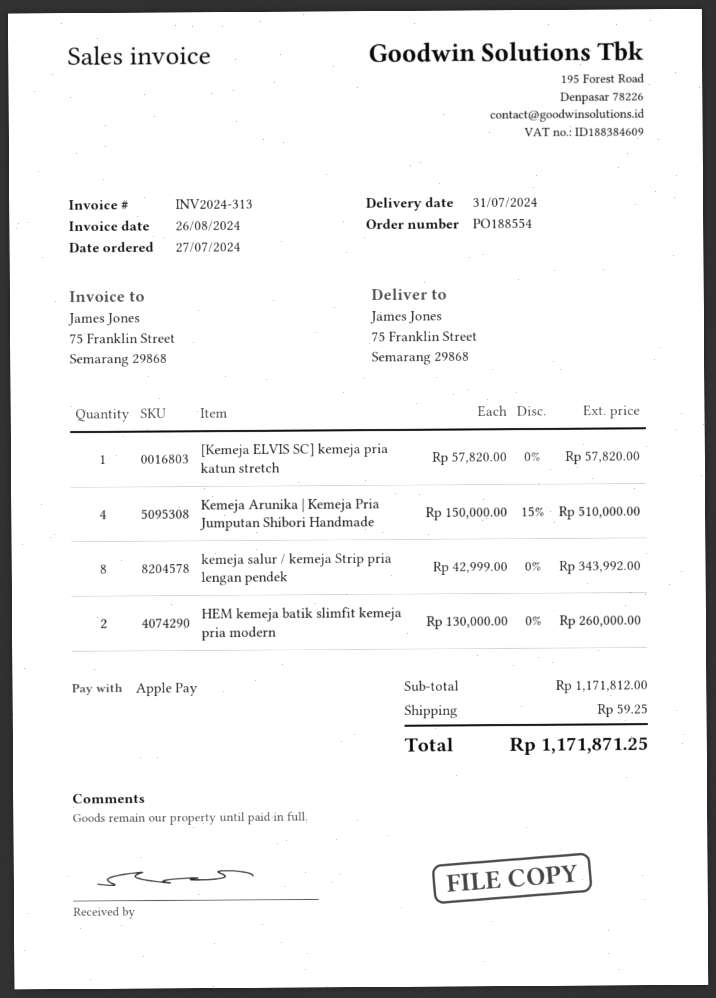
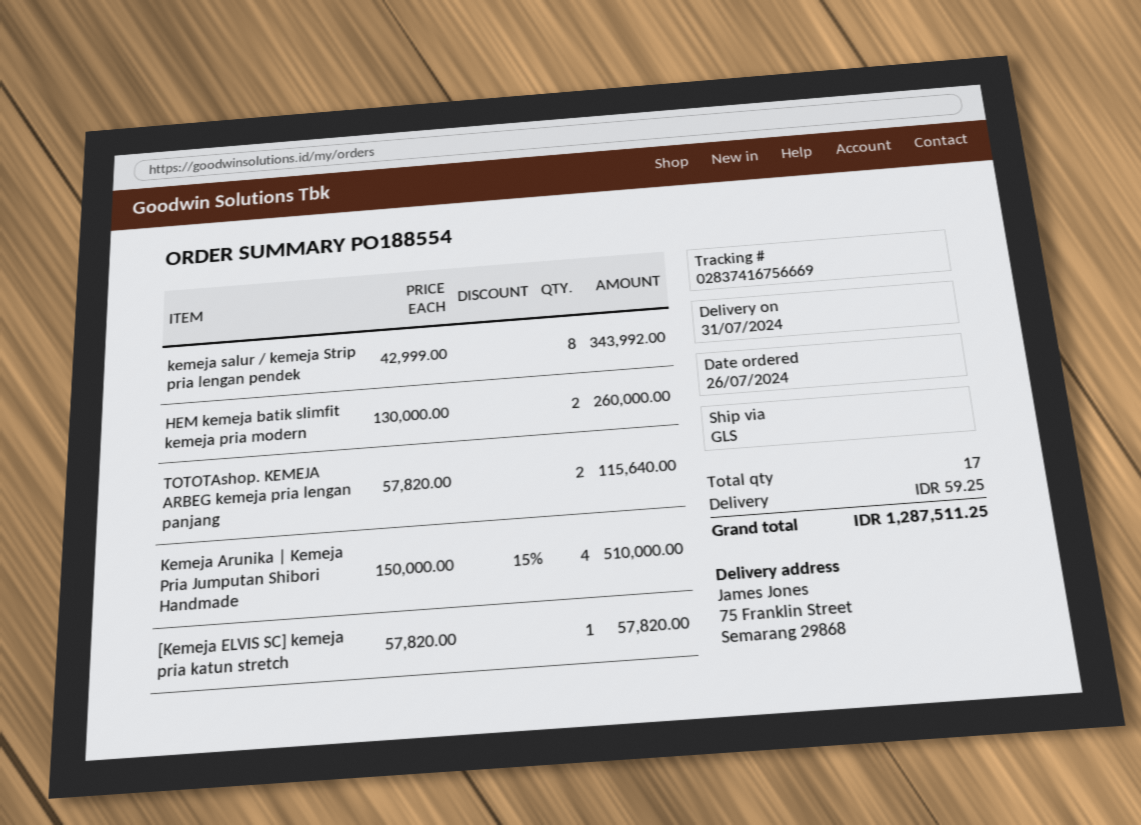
order date: 2024-07-27 -> 2024-07-26
TOTOTAshop. KEMEJA ARBEG kemeja pria lengan panjang: none -> 2 x 57820.00 = 115640.00
total: 1171871.25 -> 1287511.25

